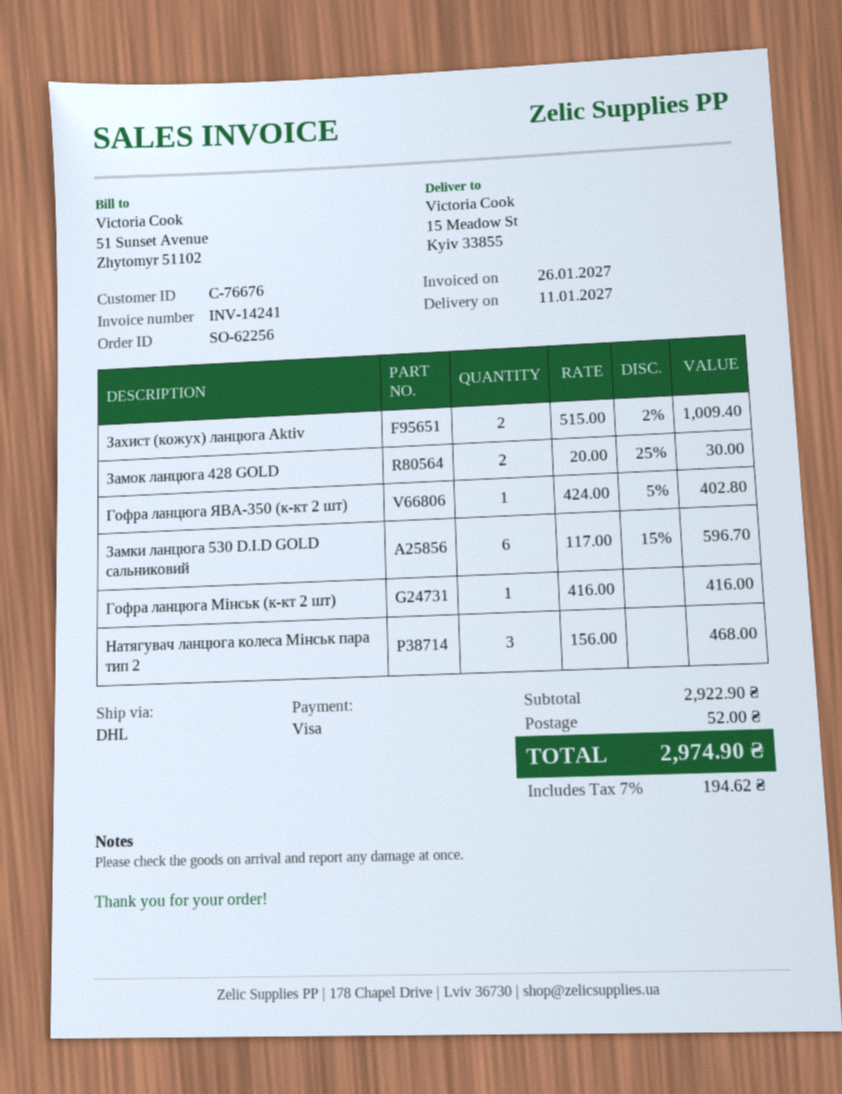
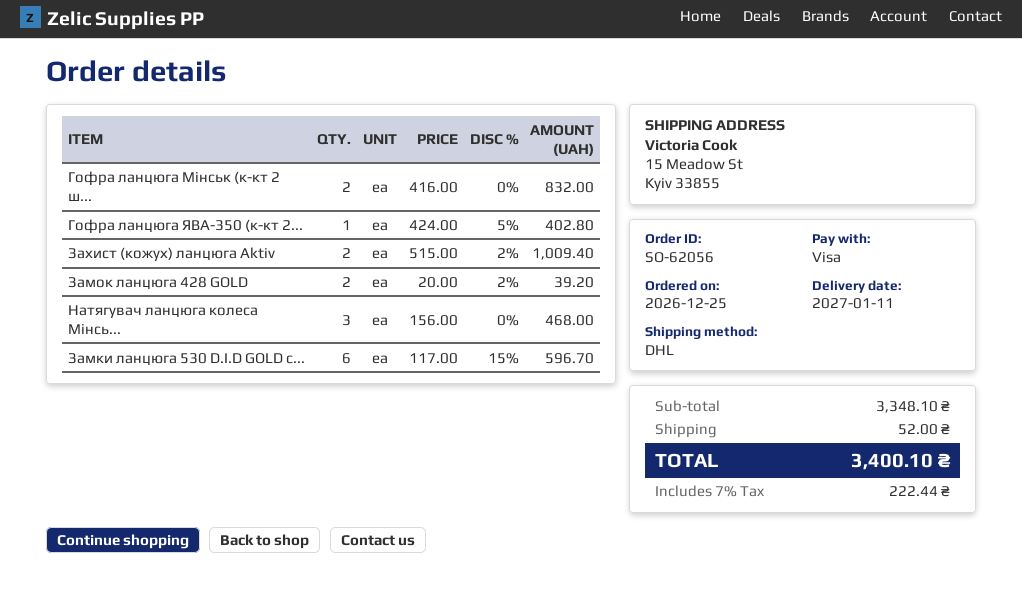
order number: SO-62256 -> SO-62056
Замок ланцюга 428 GOLD: 2 x 20.00 - 25% = 30.00 -> 2 x 20.00 - 2% = 39.20
Гофра ланцюга Мінськ (к-кт 2 шт): 1 x 416.00 = 416.00 -> 2 x 416.00 = 832.00
subtotal: 2922.90 -> 3348.10
tax: 7% = 194.62 -> 7% = 222.44
total: 2974.90 -> 3400.10

